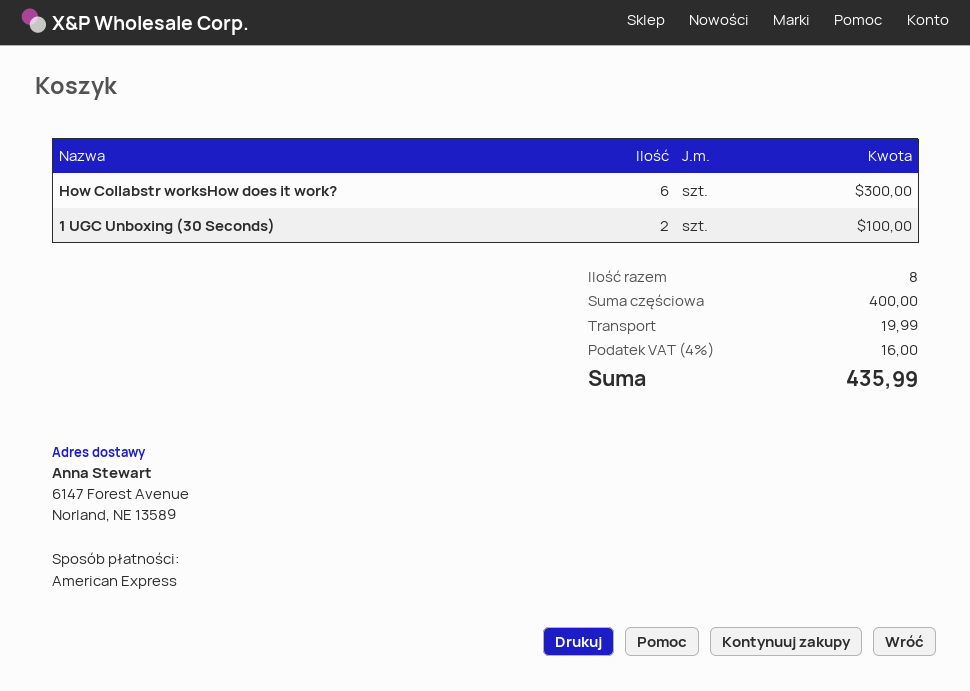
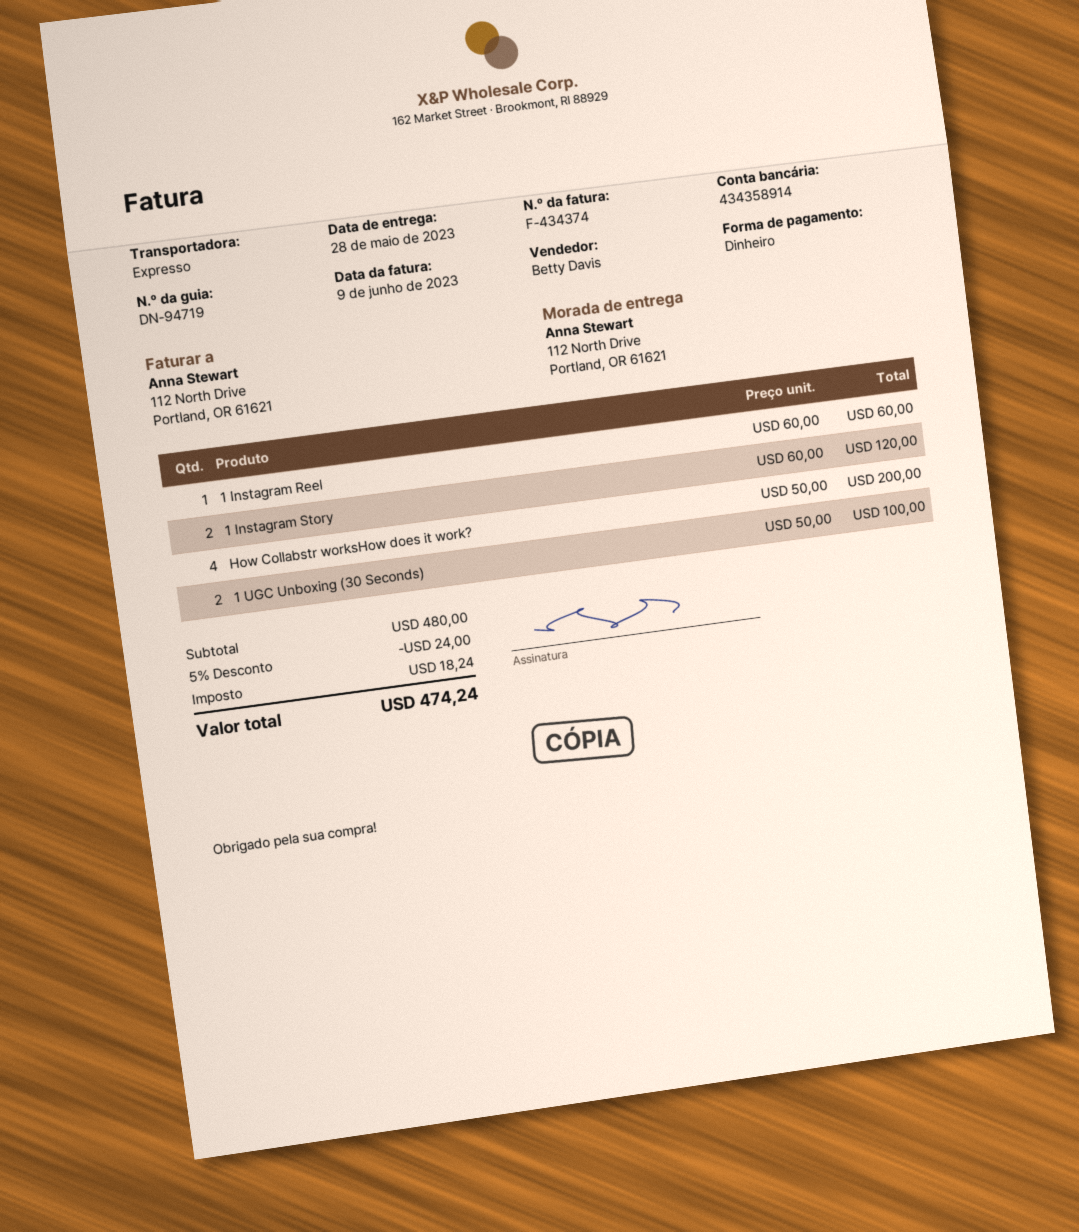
payment method: American Express -> cash
ship to: 6147 Forest Avenue, Norland, NE 13589 -> 112 North Drive, Portland, OR 61621
How Collabstr worksHow does it work?: 6 for 300.00 -> 4 for 200.00
1 Instagram Reel: none -> 1 for 60.00
1 Instagram Story: none -> 2 for 120.00
subtotal: 400.00 -> 480.00
discount: none -> 5% = 24.00
shipping: 19.99 -> none
tax: 16.00 -> 18.24
total: 435.99 -> 474.24

